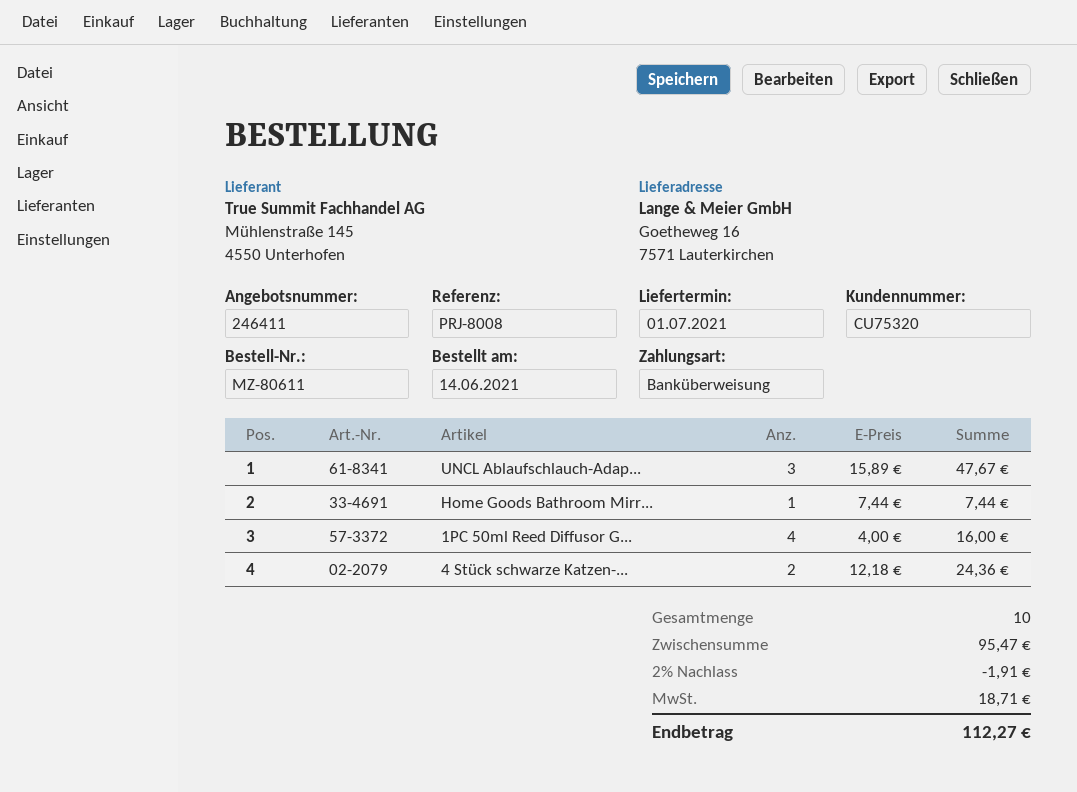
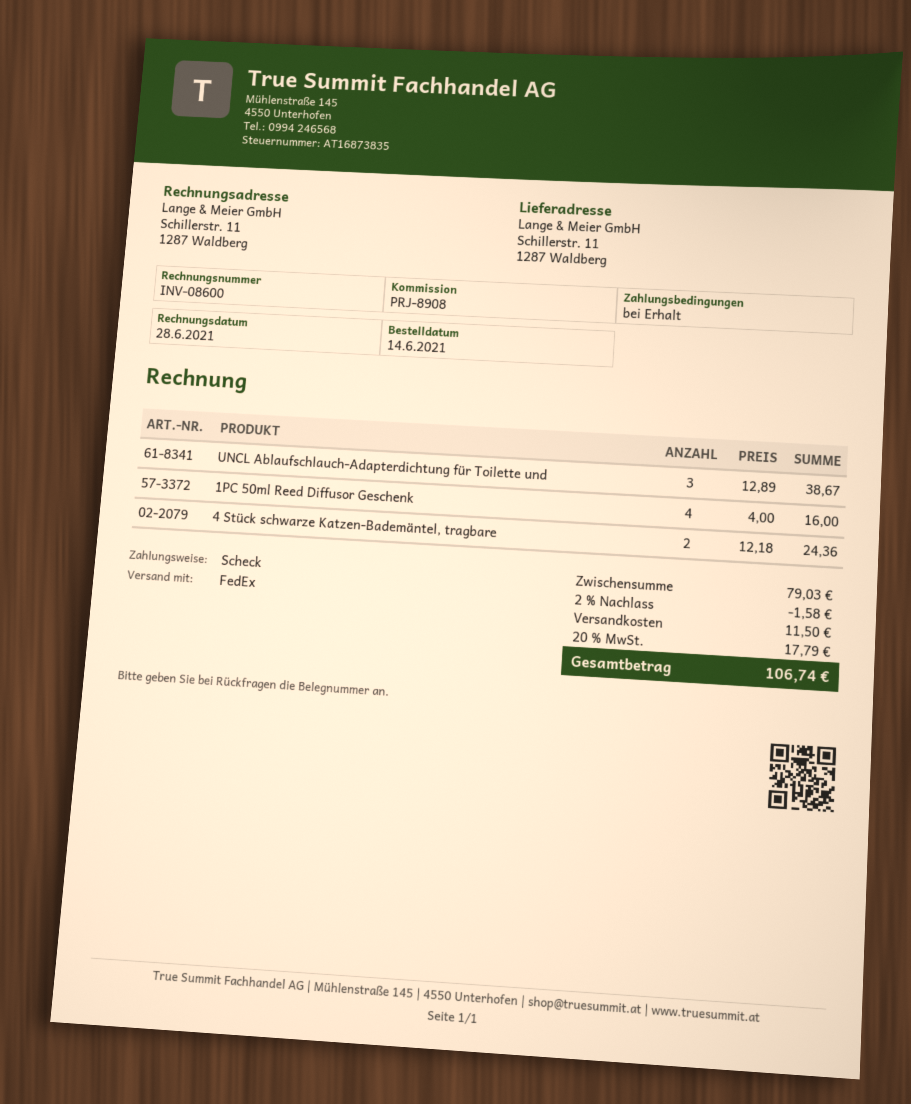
reference: PRJ-8008 -> PRJ-8908
payment method: bank transfer -> cheque
ship to: Goetheweg 16, 7571 Lauterkirchen -> Schillerstr. 11, 1287 Waldberg
UNCL Ablaufschlauch-Adap...: 3 x 15.89 = 47.67 -> 3 x 12.89 = 38.67
Home Goods Bathroom Mirr...: 1 x 7.44 = 7.44 -> none
subtotal: 95.47 -> 79.03
discount: 2% = 1.91 -> 2% = 1.58
shipping: none -> 11.50
tax: 18.71 -> 17.79
total: 112.27 -> 106.74

